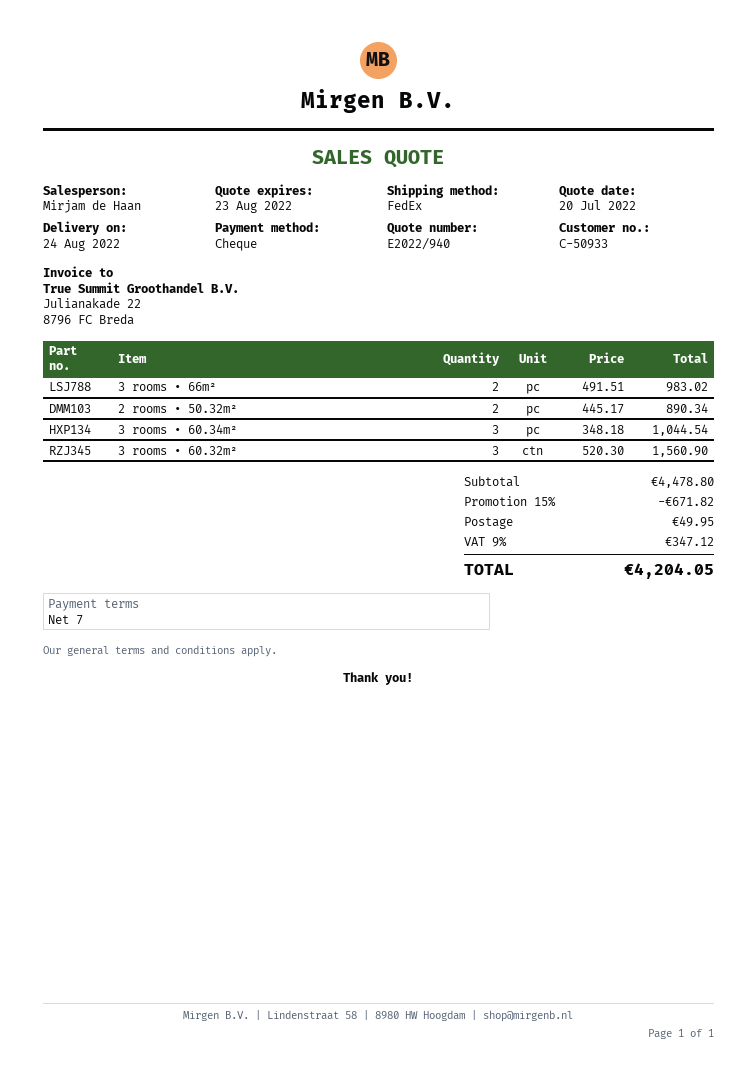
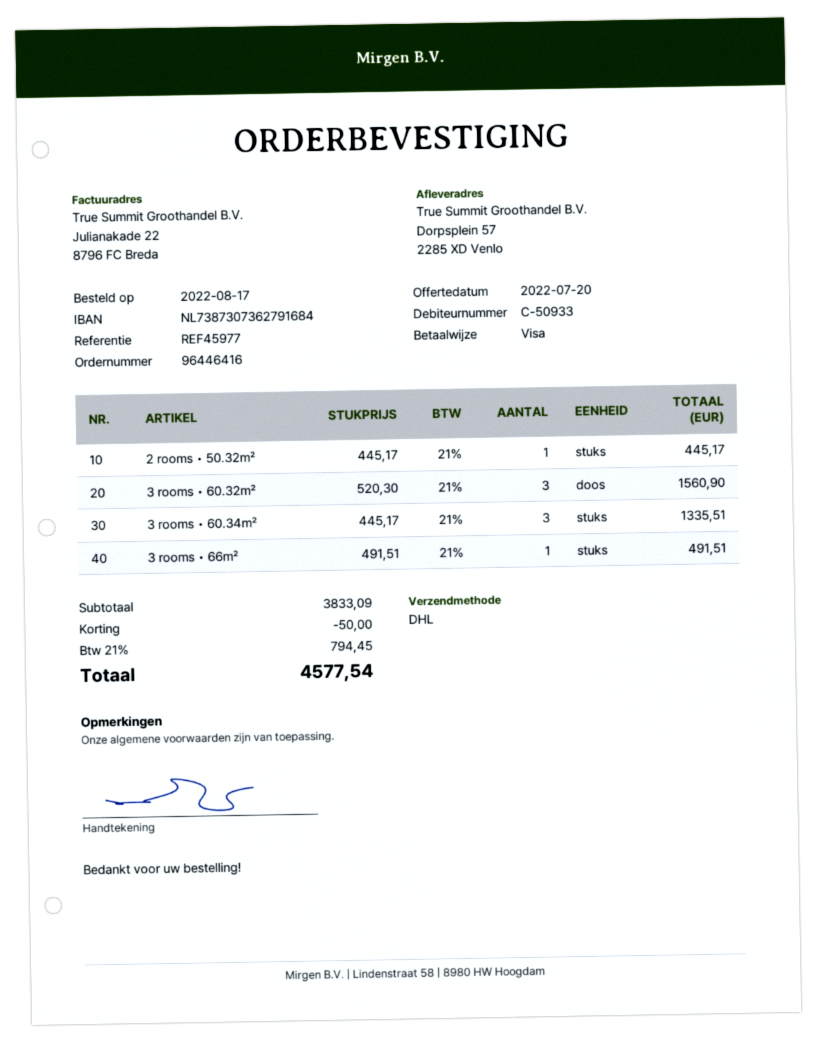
payment method: cheque -> Visa
shipping method: FedEx -> DHL
3 rooms • 66m²: 2 x 491.51 = 983.02 -> 1 x 491.51 = 491.51
2 rooms • 50.32m²: 2 x 445.17 = 890.34 -> 1 x 445.17 = 445.17
3 rooms • 60.34m²: 3 x 348.18 = 1044.54 -> 3 x 445.17 = 1335.51
subtotal: 4478.80 -> 3833.09
discount: 671.82 -> 50.00
shipping: 49.95 -> none
tax: 9% = 347.12 -> 21% = 794.45
total: 4204.05 -> 4577.54

